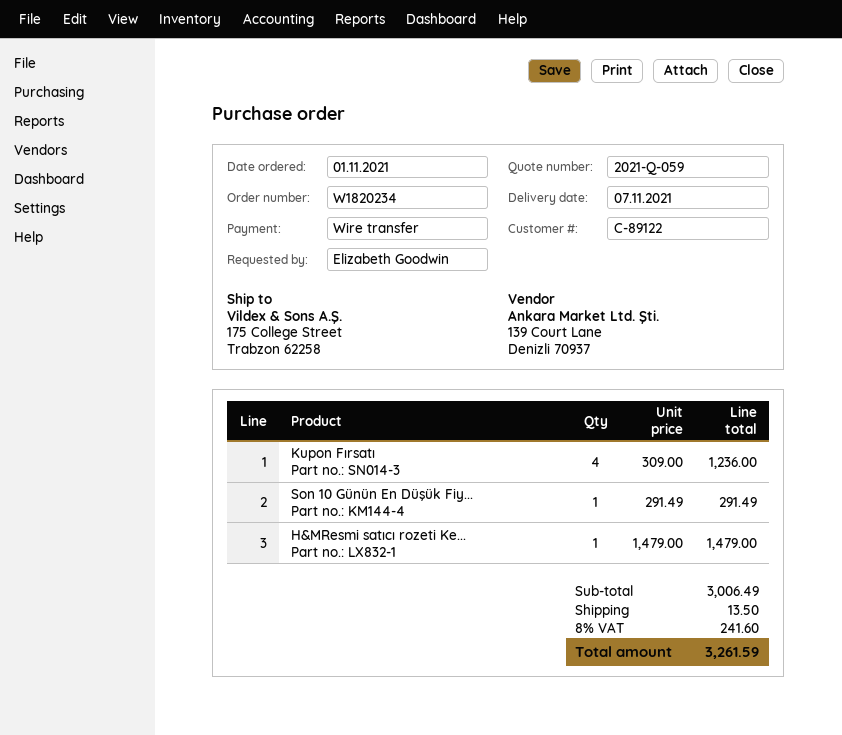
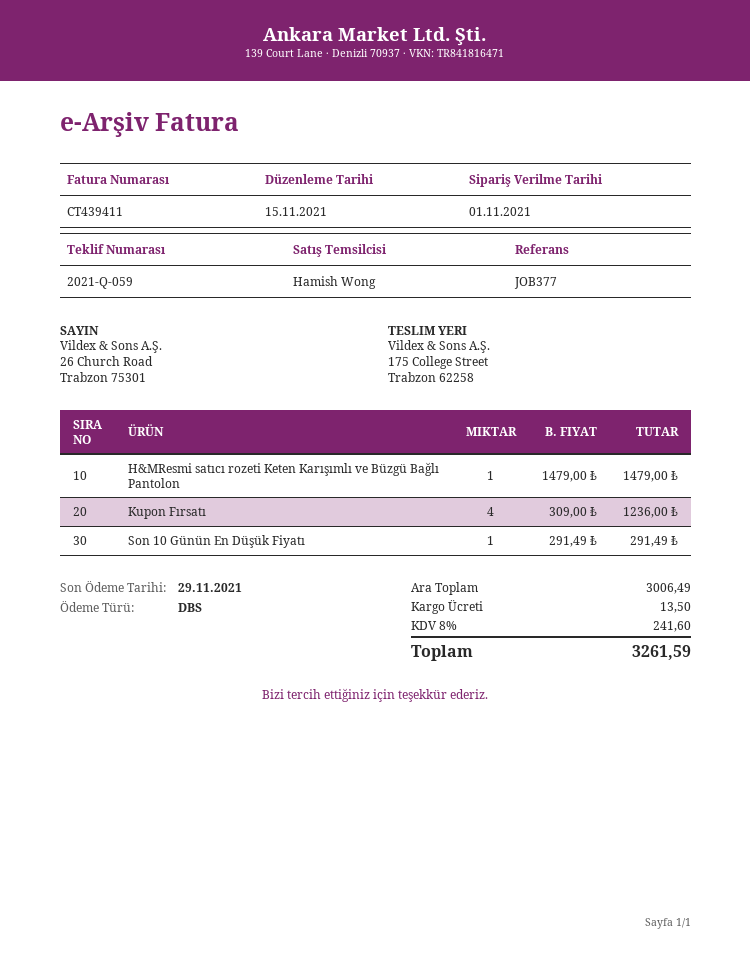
payment method: bank transfer -> direct debit

